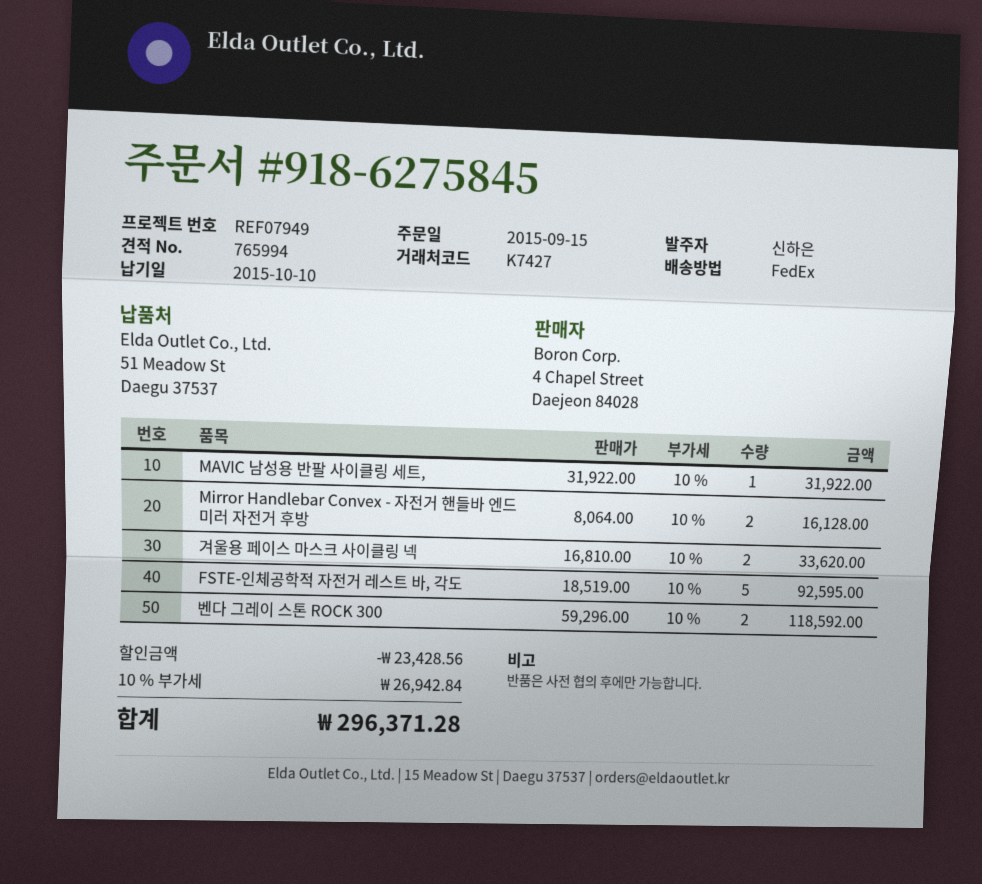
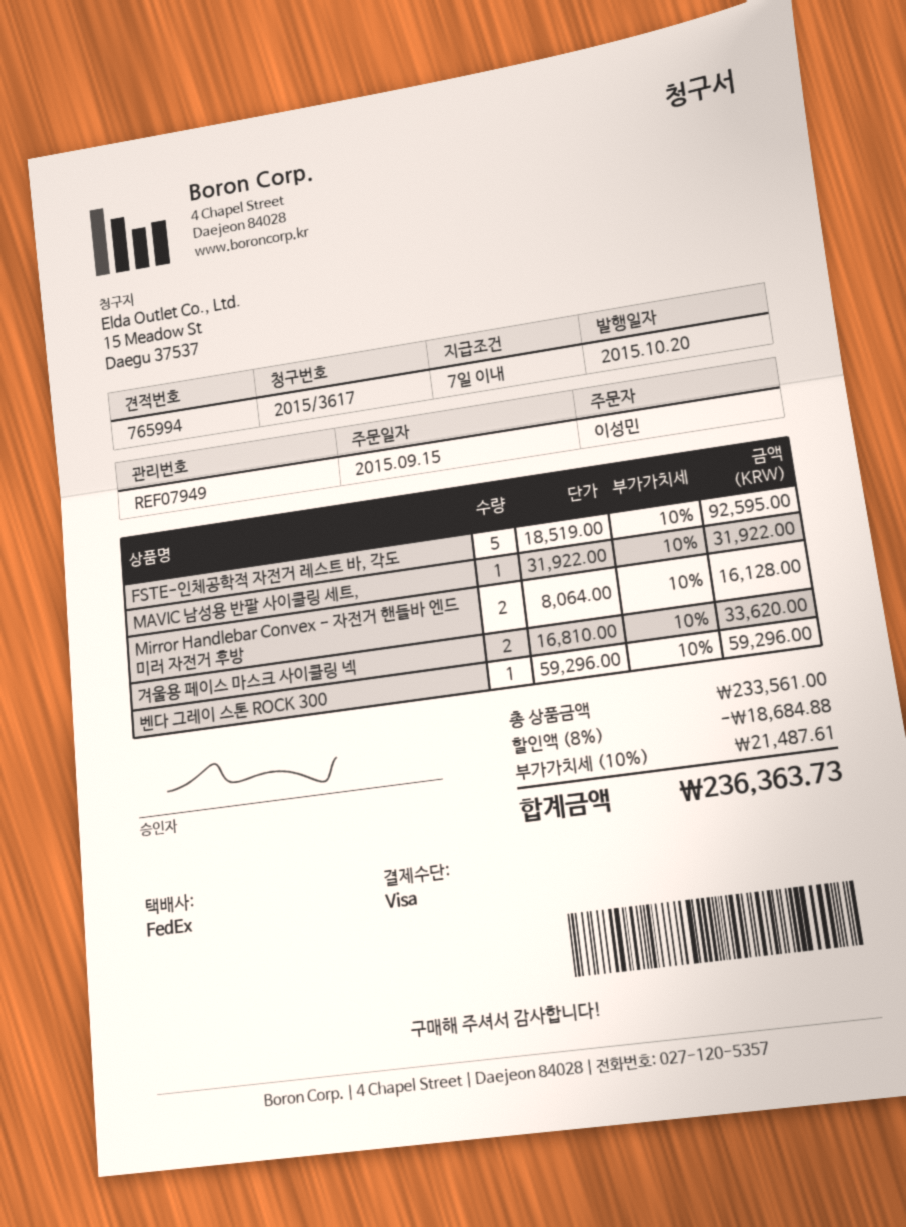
ordered by: 신하은 -> 이성민
벤다 그레이 스톤 ROCK 300: 2 x 59296.00 = 118592.00 -> 1 x 59296.00 = 59296.00
discount: 23428.56 -> 18684.88
tax: 10% = 26942.84 -> 10% = 21487.61
total: 296371.28 -> 236363.73

